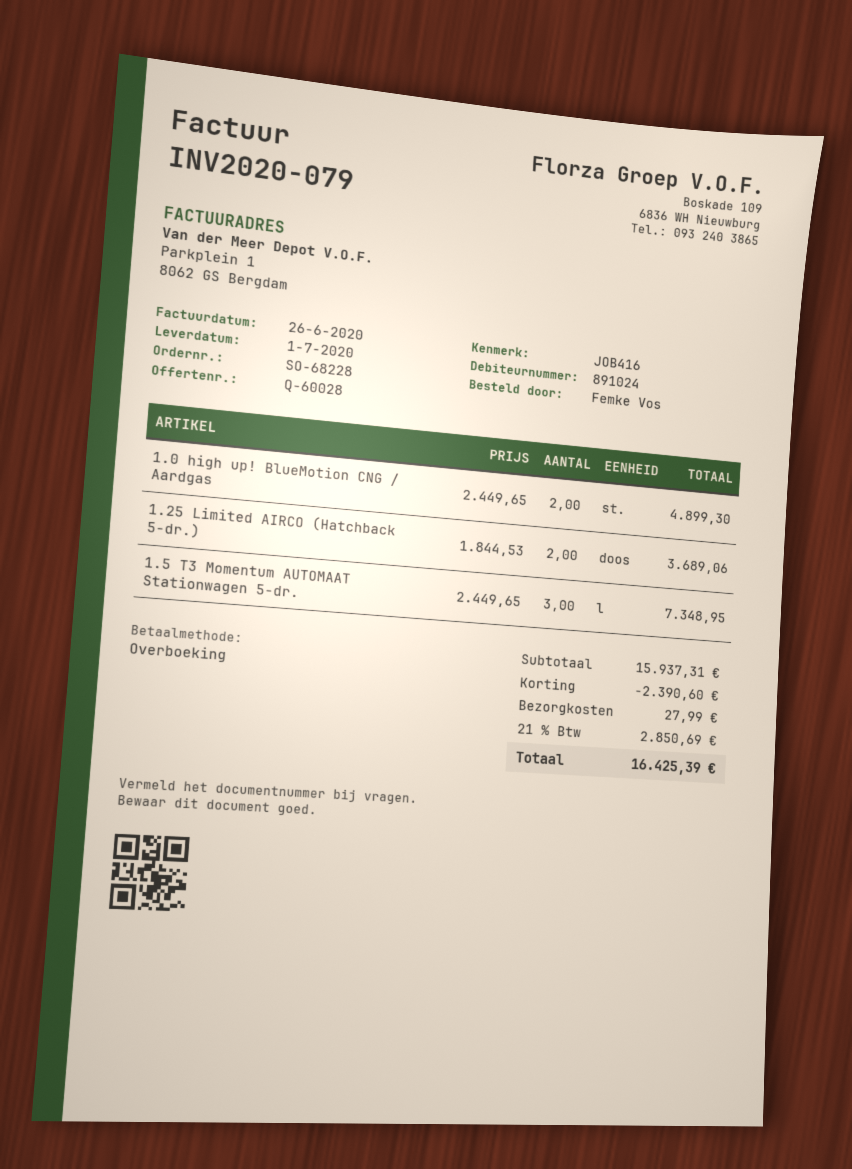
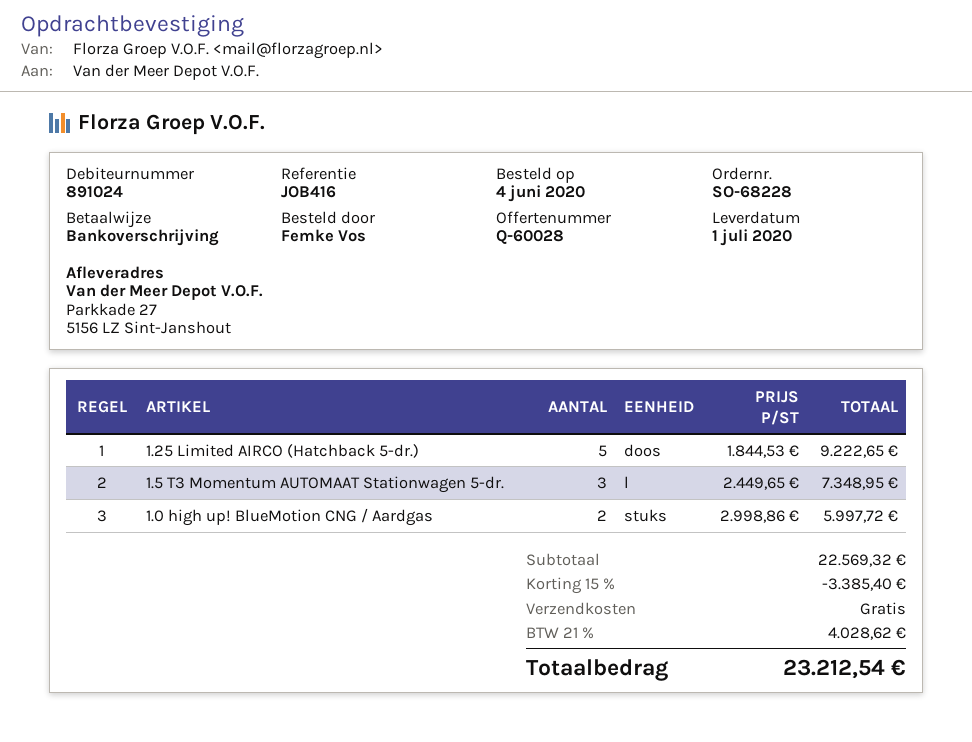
1.0 high up! BlueMotion CNG / Aardgas: 2 x 2449.65 = 4899.30 -> 2 x 2998.86 = 5997.72
1.25 Limited AIRCO (Hatchback 5-dr.): 2 x 1844.53 = 3689.06 -> 5 x 1844.53 = 9222.65
subtotal: 15937.31 -> 22569.32
discount: 2390.60 -> 3385.40
shipping: 27.99 -> 0.00
tax: 21% = 2850.69 -> 21% = 4028.62
total: 16425.39 -> 23212.54

